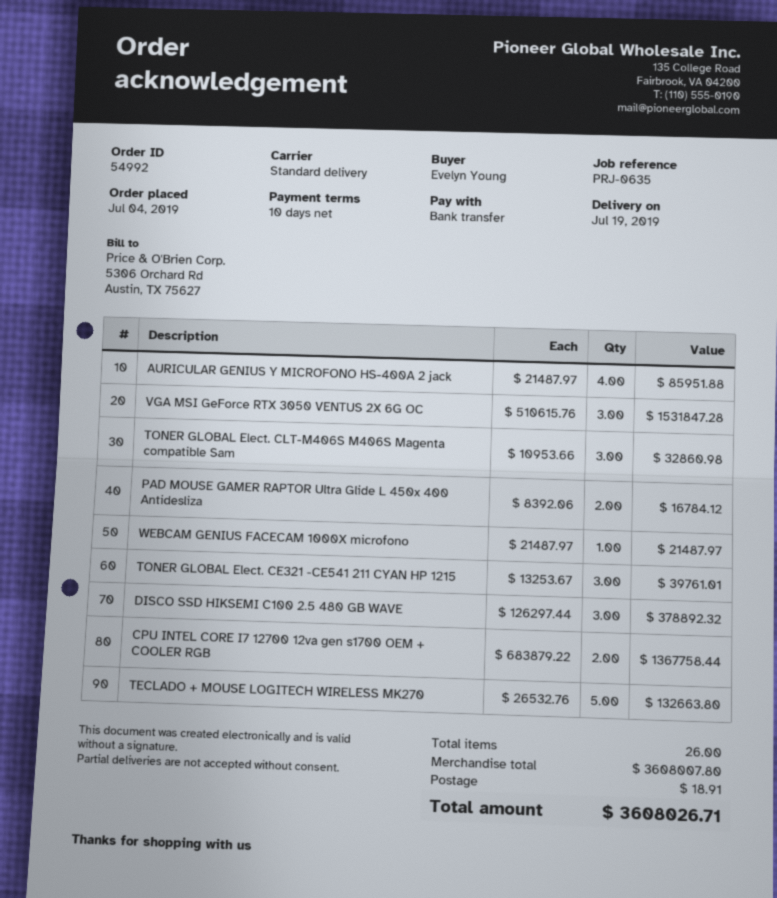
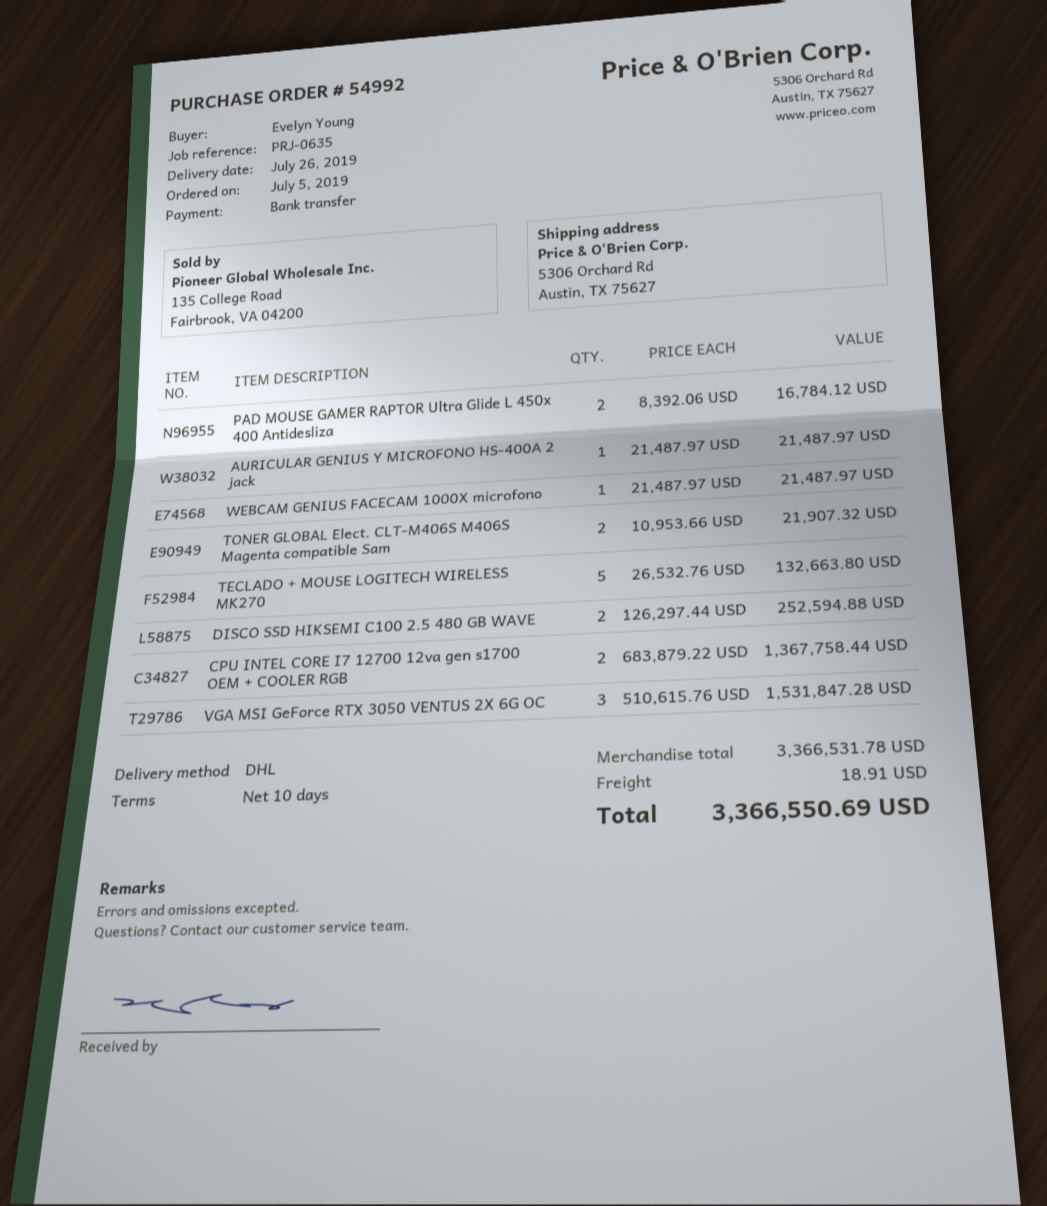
order date: 2019-07-04 -> 2019-07-05
delivery date: 2019-07-19 -> 2019-07-26
shipping method: standard -> DHL
AURICULAR GENIUS Y MICROFONO HS-400A 2 jack: 4 x 21487.97 = 85951.88 -> 1 x 21487.97 = 21487.97
TONER GLOBAL Elect. CLT-M406S M406S Magenta compatible Sam: 3 x 10953.66 = 32860.98 -> 2 x 10953.66 = 21907.32
TONER GLOBAL Elect. CE321 -CE541 211 CYAN HP 1215: 3 x 13253.67 = 39761.01 -> none
DISCO SSD HIKSEMI C100 2.5 480 GB WAVE: 3 x 126297.44 = 378892.32 -> 2 x 126297.44 = 252594.88
subtotal: 3608007.80 -> 3366531.78
total: 3608026.71 -> 3366550.69

